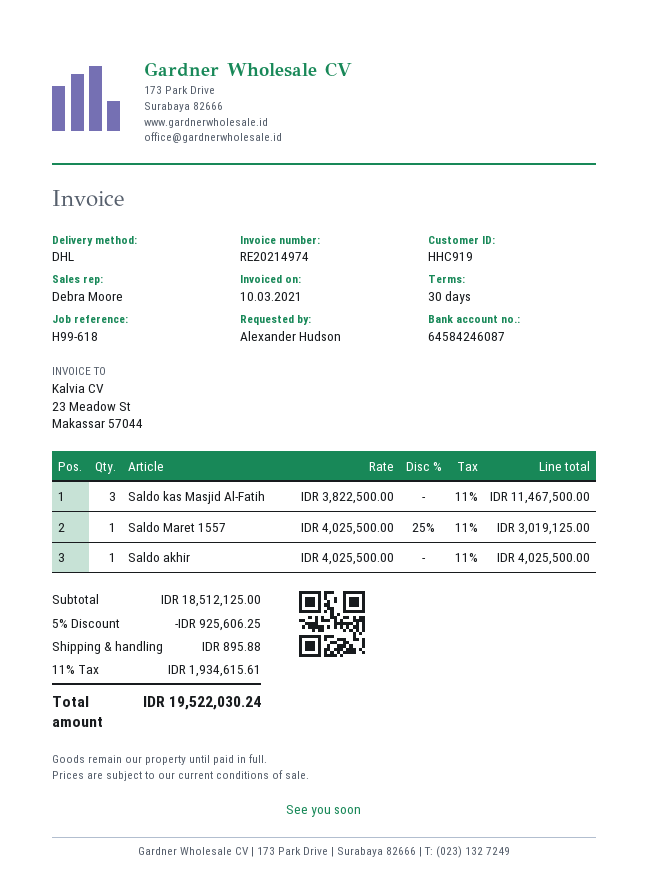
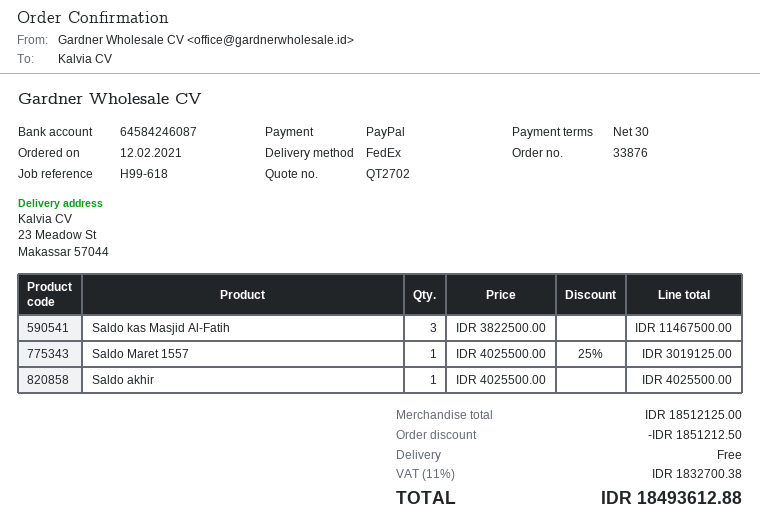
shipping method: DHL -> FedEx
discount: 925606.25 -> 1851212.50
shipping: 895.88 -> 0.00
tax: 11% = 1934615.61 -> 11% = 1832700.38
total: 19522030.24 -> 18493612.88

